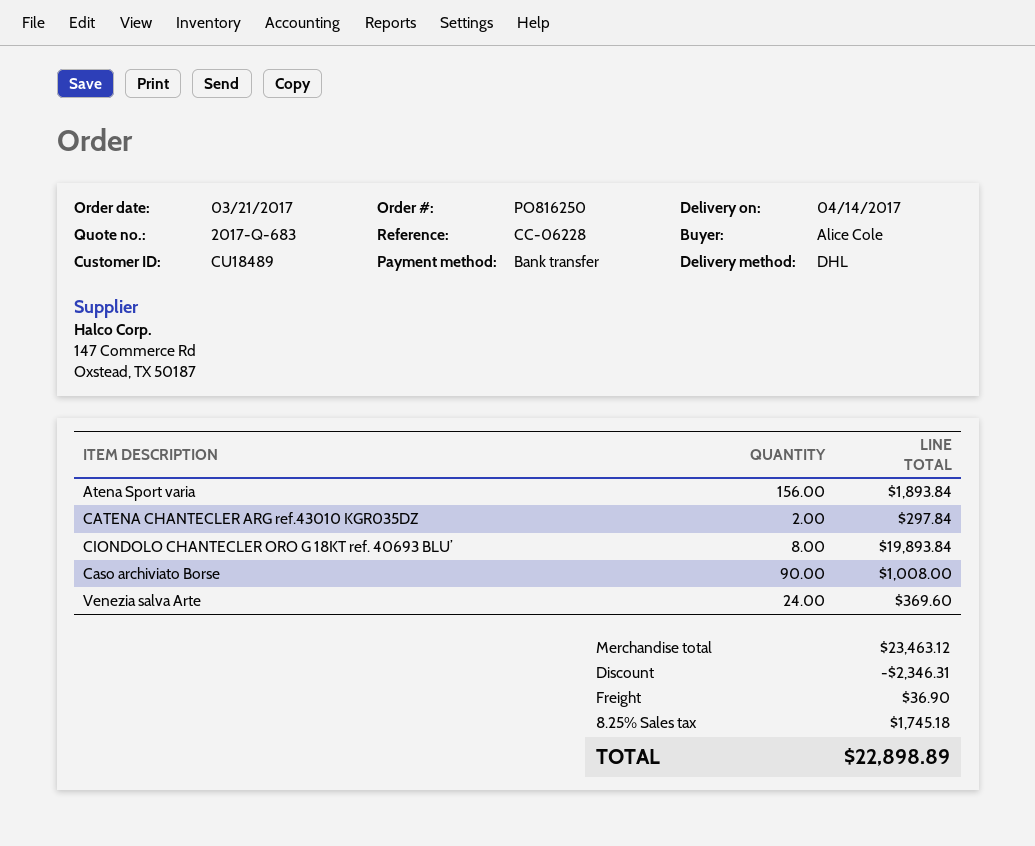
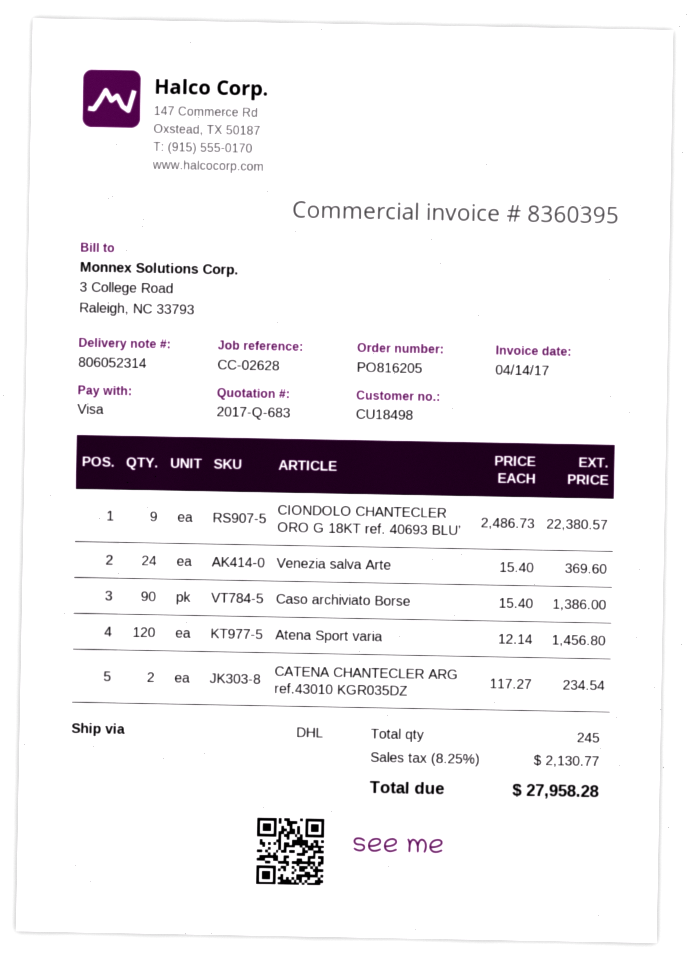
order number: PO816250 -> PO816205
customer number: CU18489 -> CU18498
reference: CC-06228 -> CC-02628
payment method: bank transfer -> Visa
Atena Sport varia: 156 for 1893.84 -> 120 for 1456.80
CATENA CHANTECLER ARG ref.43010 KGR035DZ: 2 for 297.84 -> 2 for 234.54
CIONDOLO CHANTECLER ORO G 18KT ref. 40693 BLU’: 8 for 19893.84 -> 9 for 22380.57
Caso archiviato Borse: 90 for 1008.00 -> 90 for 1386.00
discount: 2346.31 -> none
shipping: 36.90 -> none
tax: 8.25% = 1745.18 -> 8.25% = 2130.77
total: 22898.89 -> 27958.28

